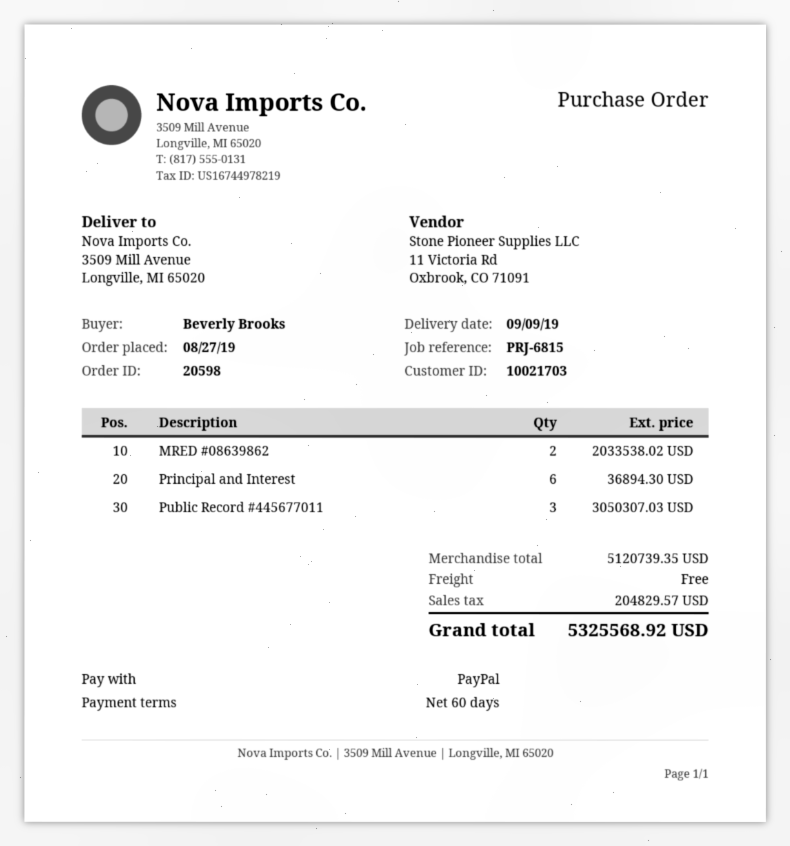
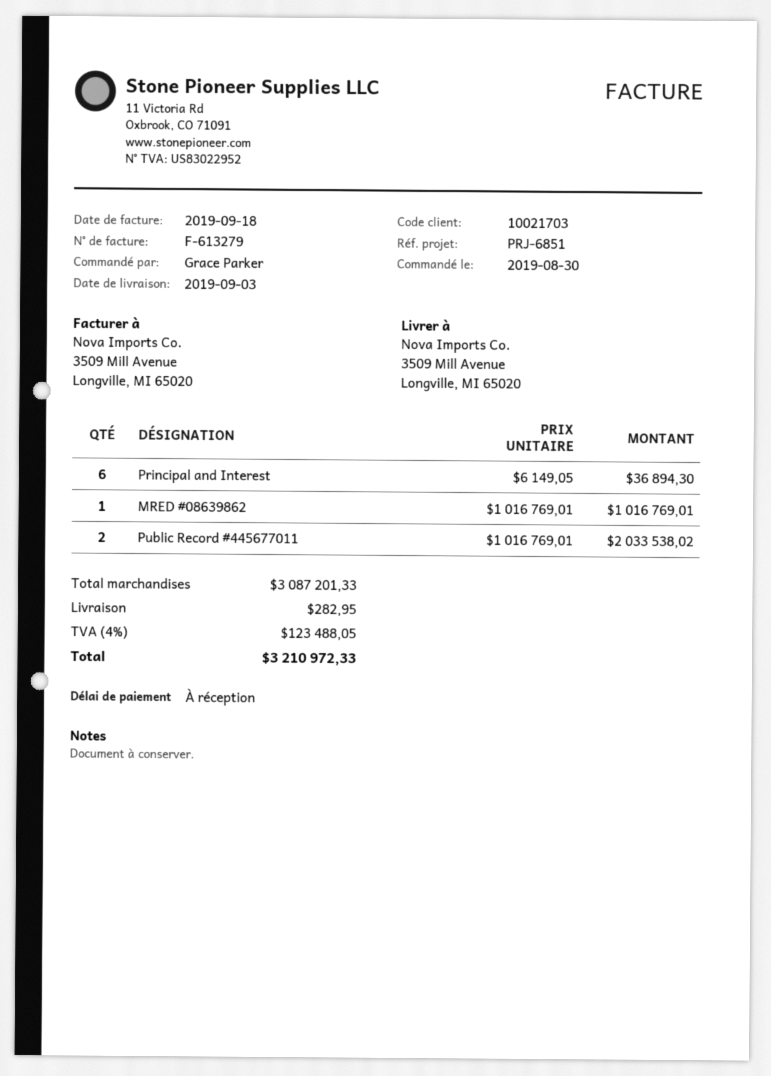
order date: 2019-08-27 -> 2019-08-30
delivery date: 2019-09-09 -> 2019-09-03
payment terms: 60 days -> on receipt
reference: PRJ-6815 -> PRJ-6851
ordered by: Beverly Brooks -> Grace Parker
MRED #08639862: 2 for 2033538.02 -> 1 for 1016769.01
Public Record #445677011: 3 for 3050307.03 -> 2 for 2033538.02
subtotal: 5120739.35 -> 3087201.33
shipping: 0.00 -> 282.95
tax: 204829.57 -> 123488.05
total: 5325568.92 -> 3210972.33

